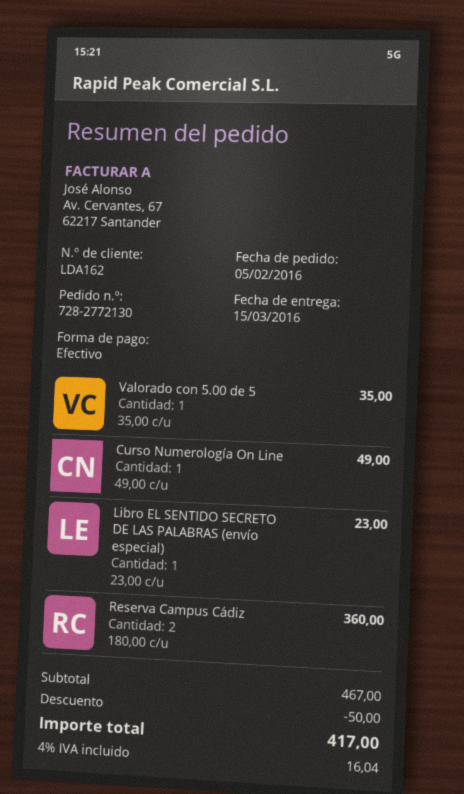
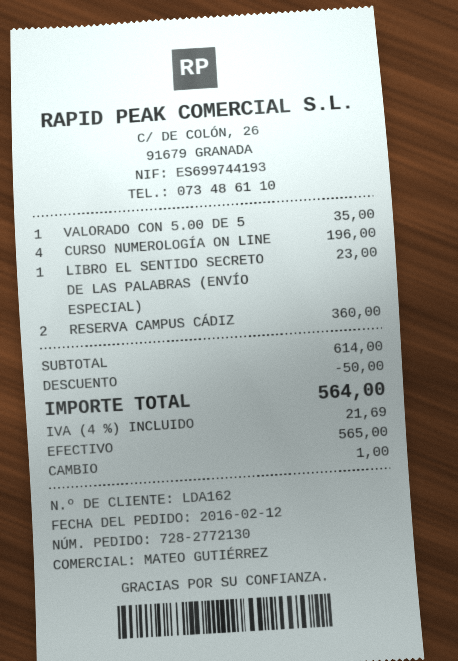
order date: 2016-02-05 -> 2016-02-12
Curso Numerología On Line: 1 for 49.00 -> 4 for 196.00
subtotal: 467.00 -> 614.00
tax: 4% = 16.04 -> 4% = 21.69
total: 417.00 -> 564.00

